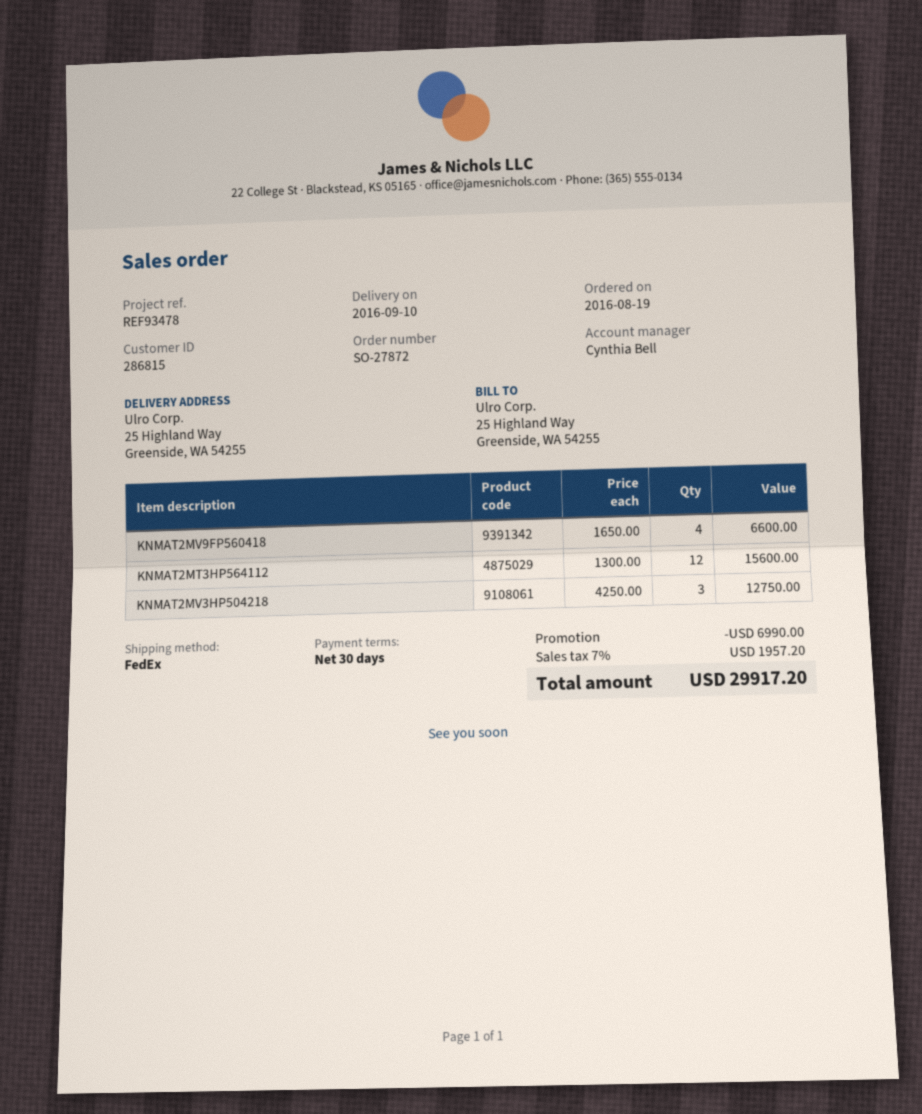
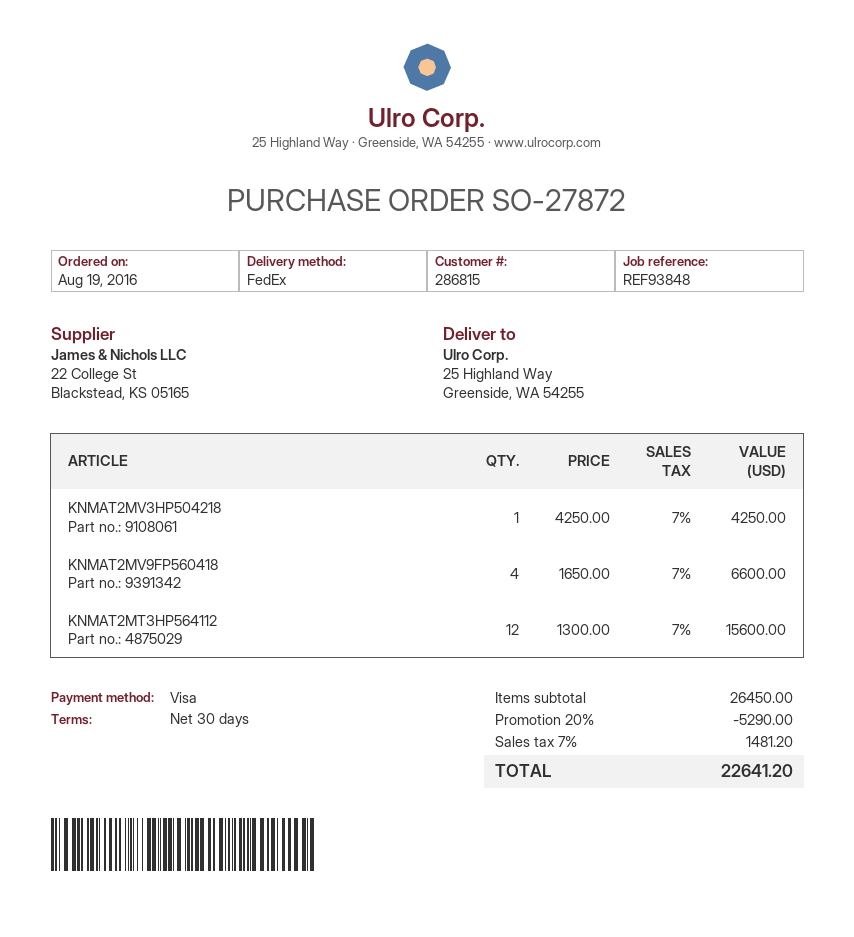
reference: REF93478 -> REF93848
KNMAT2MV3HP504218: 3 x 4250.00 = 12750.00 -> 1 x 4250.00 = 4250.00
discount: 6990.00 -> 5290.00
tax: 7% = 1957.20 -> 7% = 1481.20
total: 29917.20 -> 22641.20

